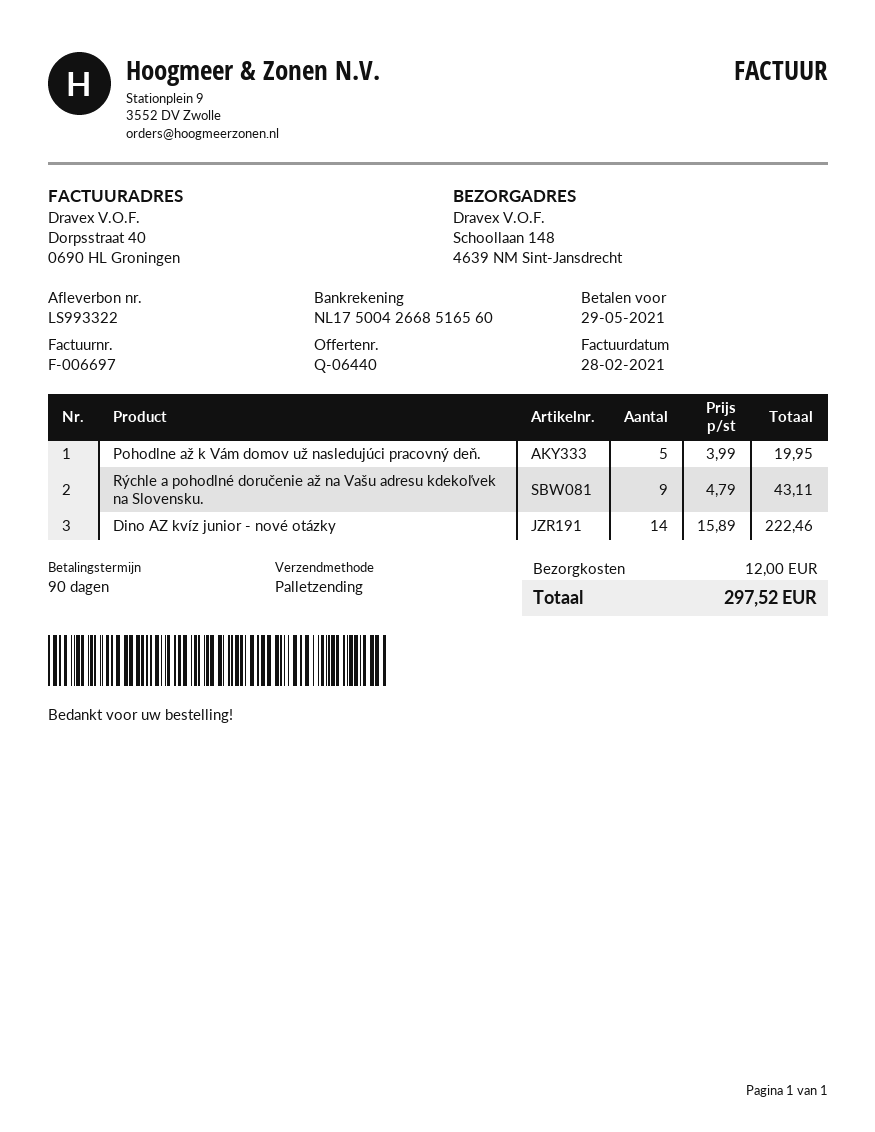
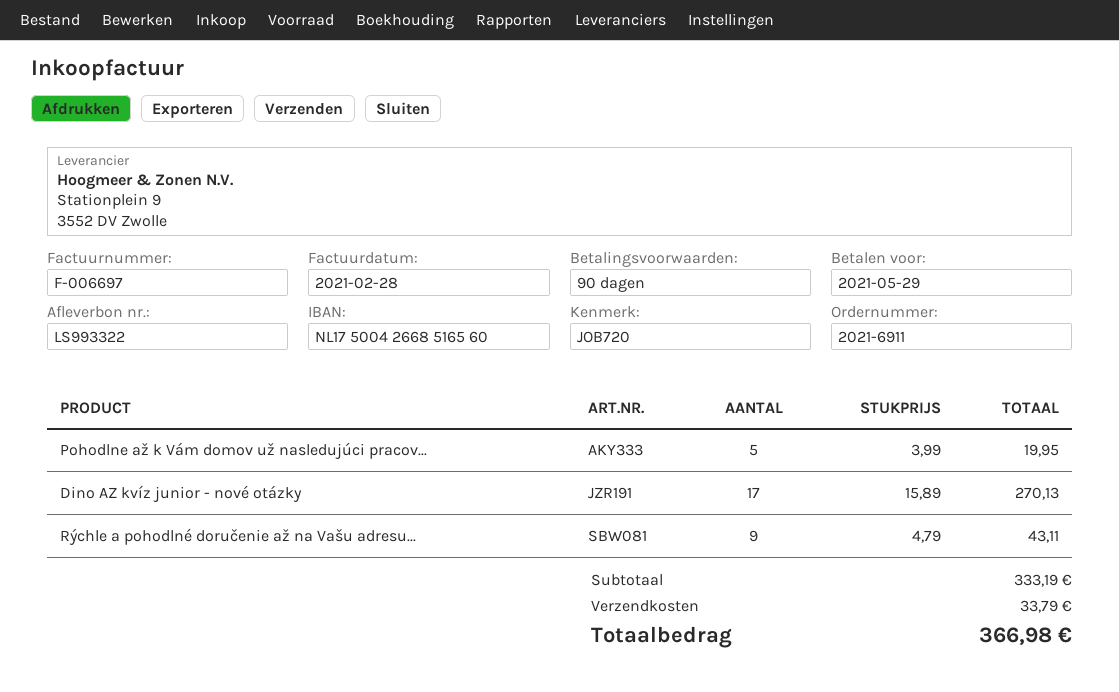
Dino AZ kvíz junior - nové otázky: 14 x 15.89 = 222.46 -> 17 x 15.89 = 270.13
shipping: 12.00 -> 33.79
total: 297.52 -> 366.98

